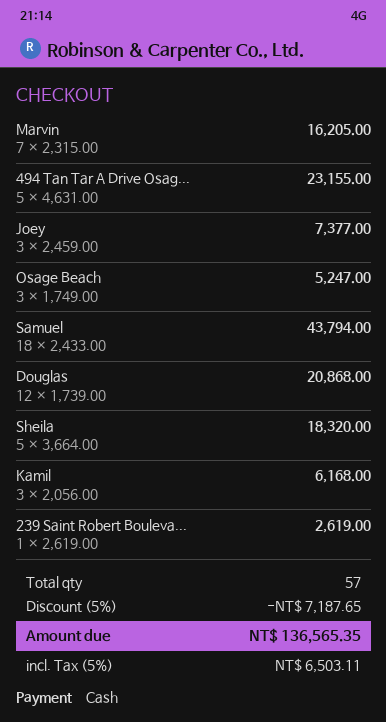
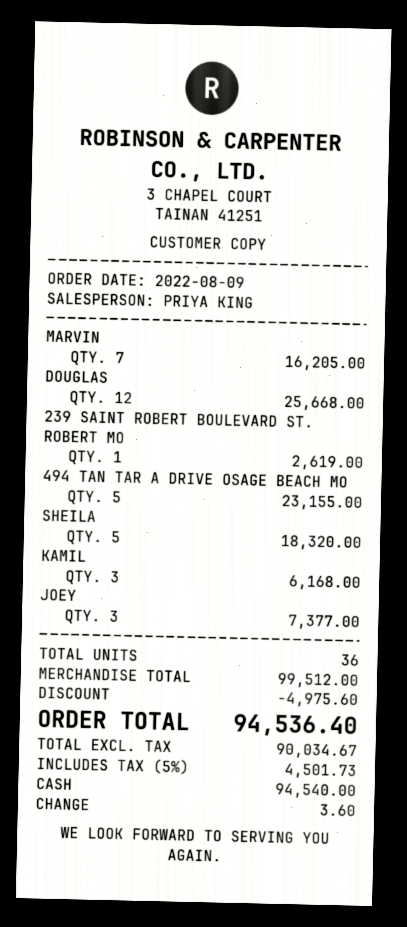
Osage Beach: 3 for 5247.00 -> none
Samuel: 18 for 43794.00 -> none
Douglas: 12 for 20868.00 -> 12 for 25668.00
total quantity: 57 -> 36
discount: 7187.65 -> 4975.60
tax: 5% = 6503.11 -> 5% = 4501.73
total: 136565.35 -> 94536.40

